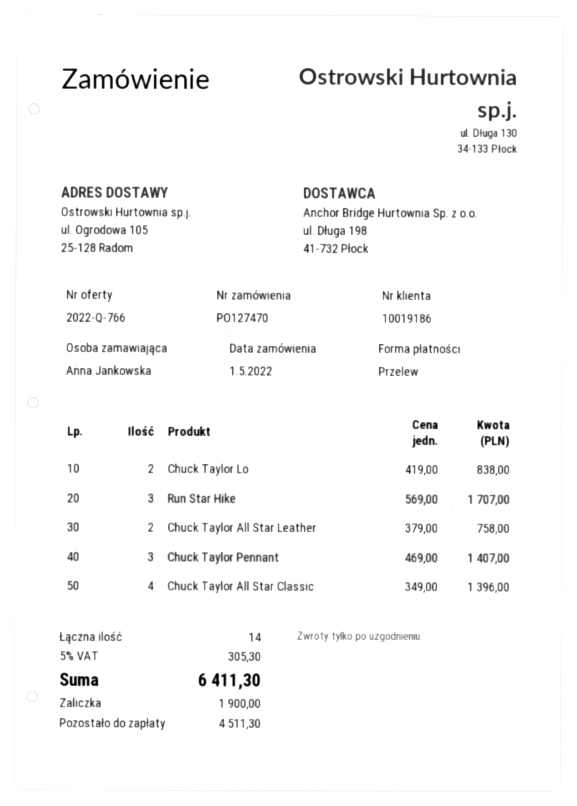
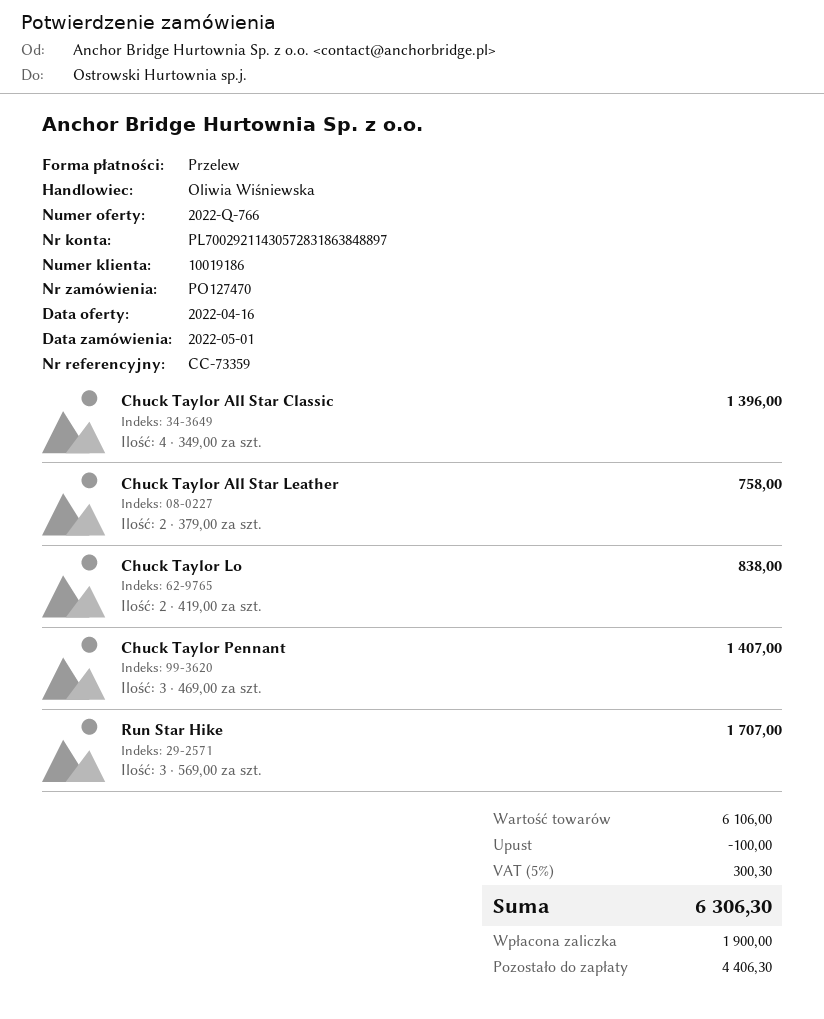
discount: none -> 100.00
tax: 5% = 305.30 -> 5% = 300.30
total: 6411.30 -> 6306.30
balance: 4511.30 -> 4406.30

